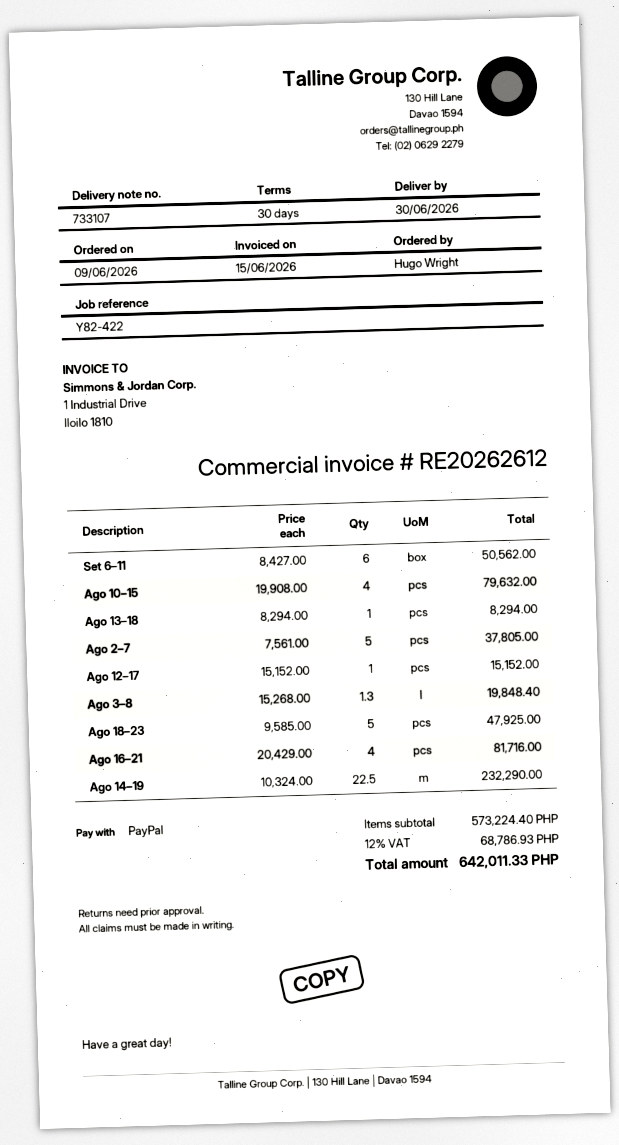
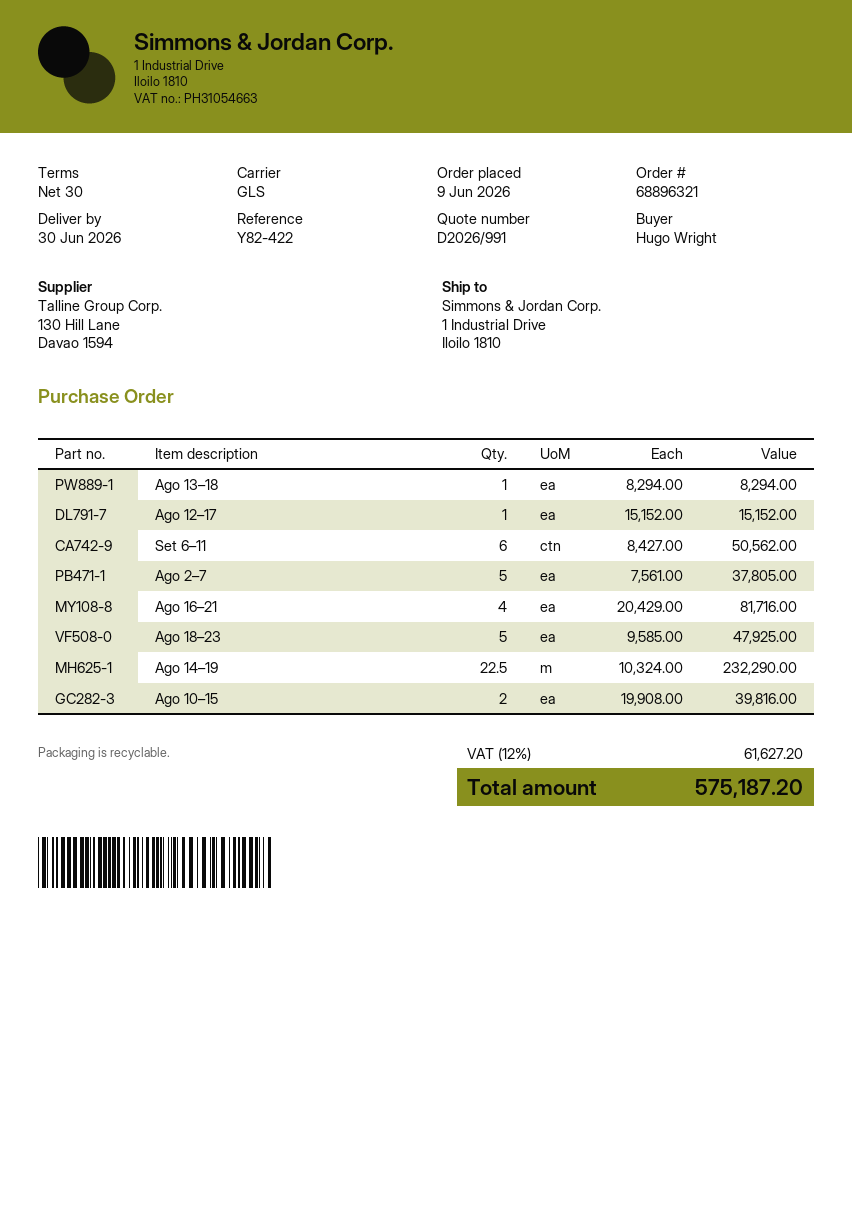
Ago 10–15: 4 x 19908.00 = 79632.00 -> 2 x 19908.00 = 39816.00
Ago 3–8: 1.3 x 15268.00 = 19848.40 -> none
tax: 12% = 68786.93 -> 12% = 61627.20
total: 642011.33 -> 575187.20

